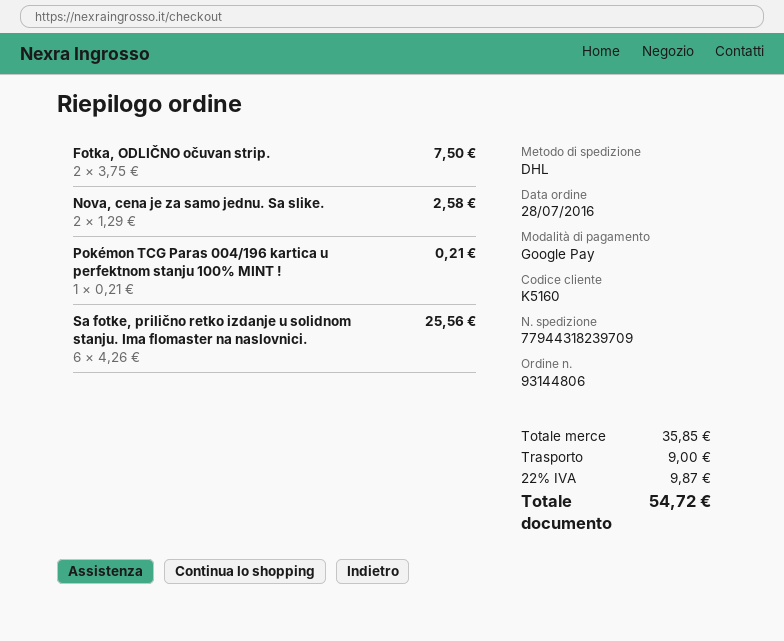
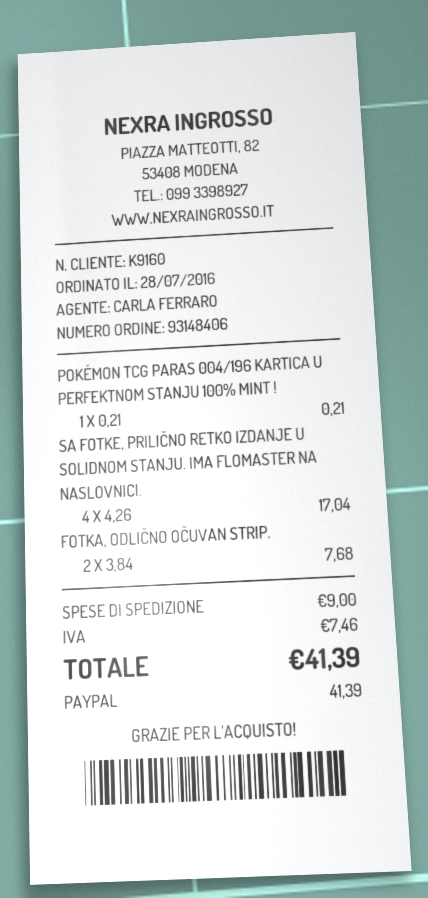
order number: 93144806 -> 93148406
customer number: K5160 -> K9160
payment method: Google Pay -> PayPal
Fotka, ODLIČNO očuvan strip.: 2 x 3.75 = 7.50 -> 2 x 3.84 = 7.68
Nova, cena je za samo jednu. Sa slike.: 2 x 1.29 = 2.58 -> none
Sa fotke, prilično retko izdanje u solidnom stanju. Ima flomaster na naslovnici.: 6 x 4.26 = 25.56 -> 4 x 4.26 = 17.04
tax: 9.87 -> 7.46
total: 54.72 -> 41.39

